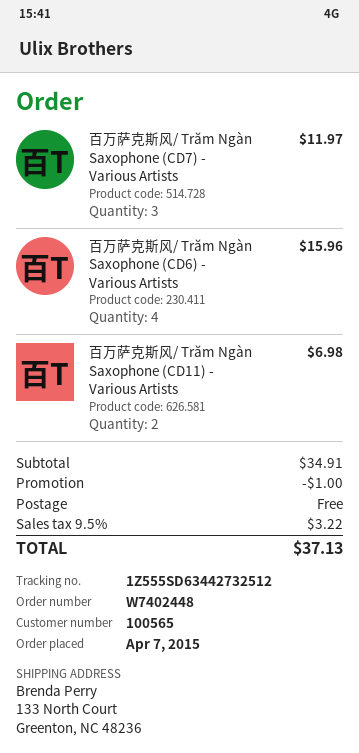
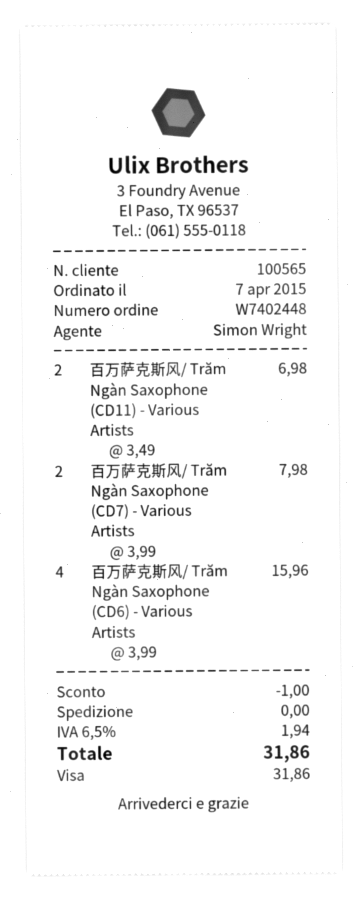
百万萨克斯风/ Trăm Ngàn Saxophone (CD7) - Various Artists: 3 for 11.97 -> 2 for 7.98
tax: 9.5% = 3.22 -> 6.5% = 1.94
total: 37.13 -> 31.86

